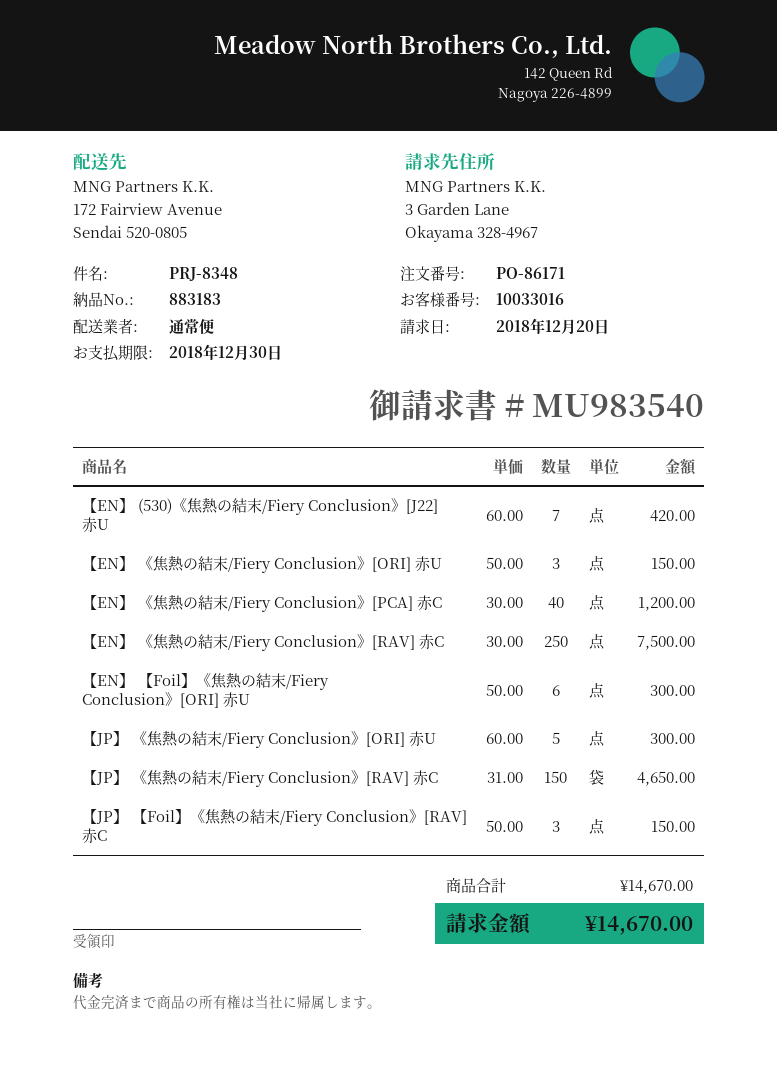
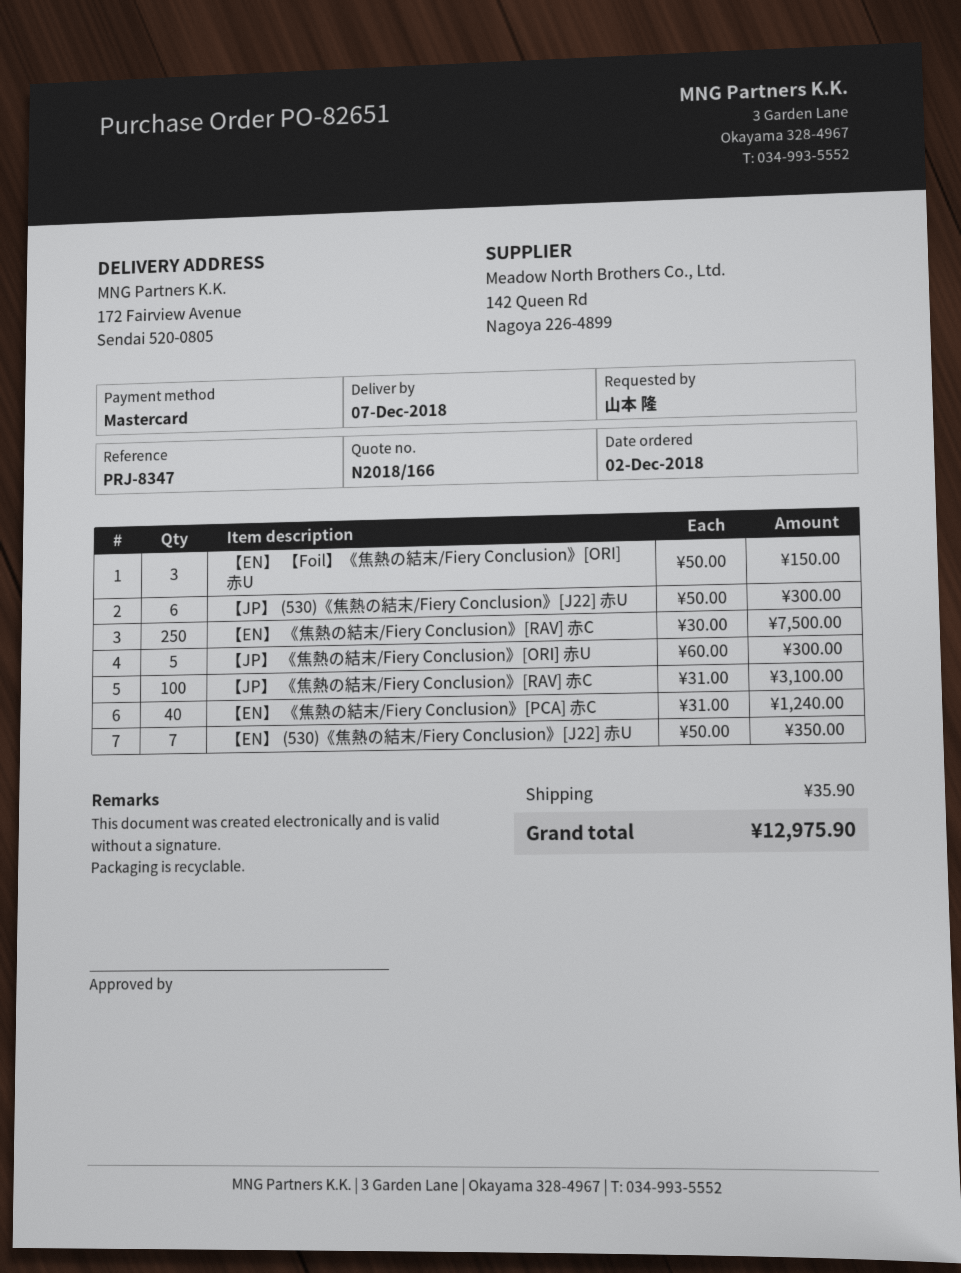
order number: PO-86171 -> PO-82651
reference: PRJ-8348 -> PRJ-8347
【EN】 (530)《焦熱の結末/Fiery Conclusion》[J22] 赤U: 7 x 60.00 = 420.00 -> 7 x 50.00 = 350.00
【EN】 《焦熱の結末/Fiery Conclusion》[ORI] 赤U: 3 x 50.00 = 150.00 -> none
【EN】 《焦熱の結末/Fiery Conclusion》[PCA] 赤C: 40 x 30.00 = 1200.00 -> 40 x 31.00 = 1240.00
【EN】 【Foil】《焦熱の結末/Fiery Conclusion》[ORI] 赤U: 6 x 50.00 = 300.00 -> 3 x 50.00 = 150.00
【JP】 《焦熱の結末/Fiery Conclusion》[RAV] 赤C: 150 x 31.00 = 4650.00 -> 100 x 31.00 = 3100.00
【JP】 【Foil】《焦熱の結末/Fiery Conclusion》[RAV] 赤C: 3 x 50.00 = 150.00 -> none
【JP】 (530)《焦熱の結末/Fiery Conclusion》[J22] 赤U: none -> 6 x 50.00 = 300.00
shipping: none -> 35.90
total: 14670.00 -> 12975.90

